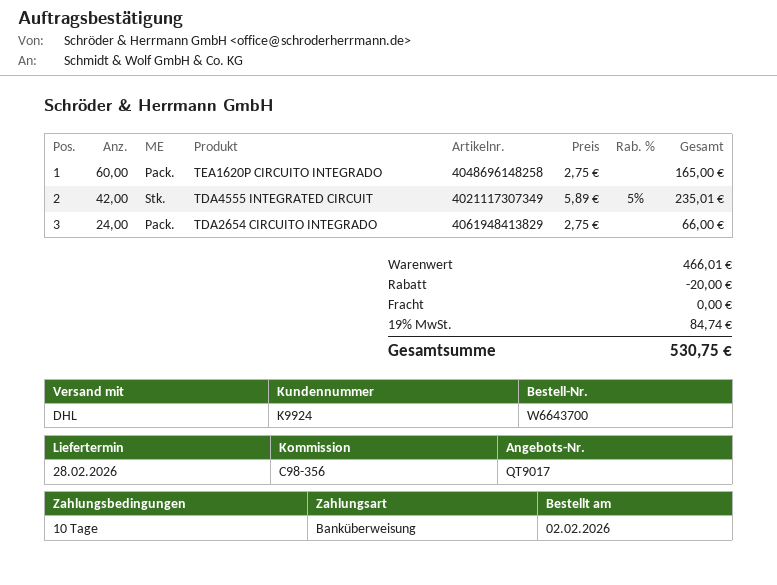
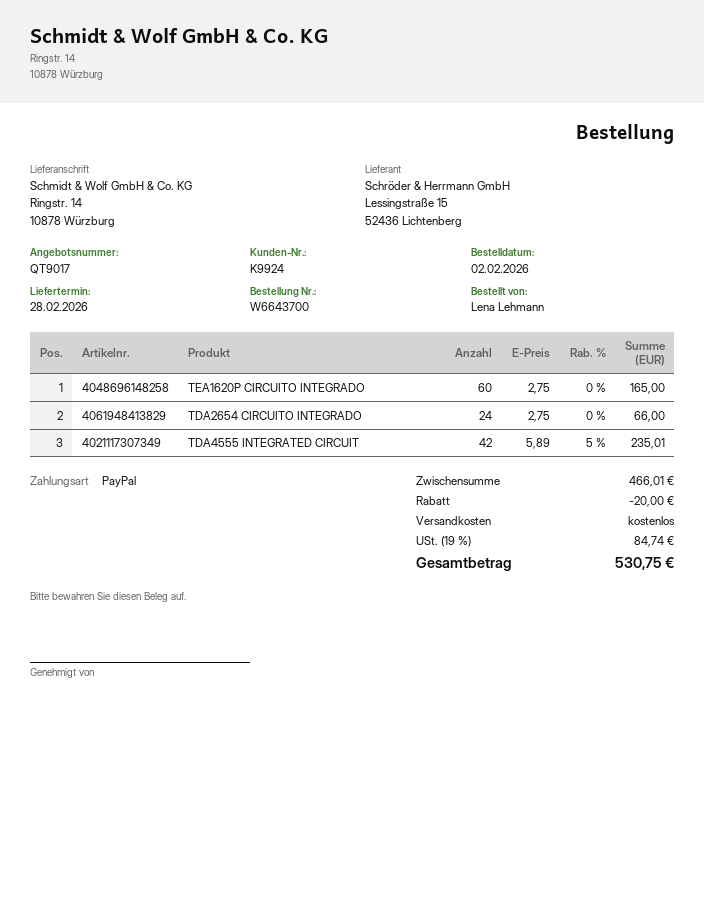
payment method: bank transfer -> PayPal

